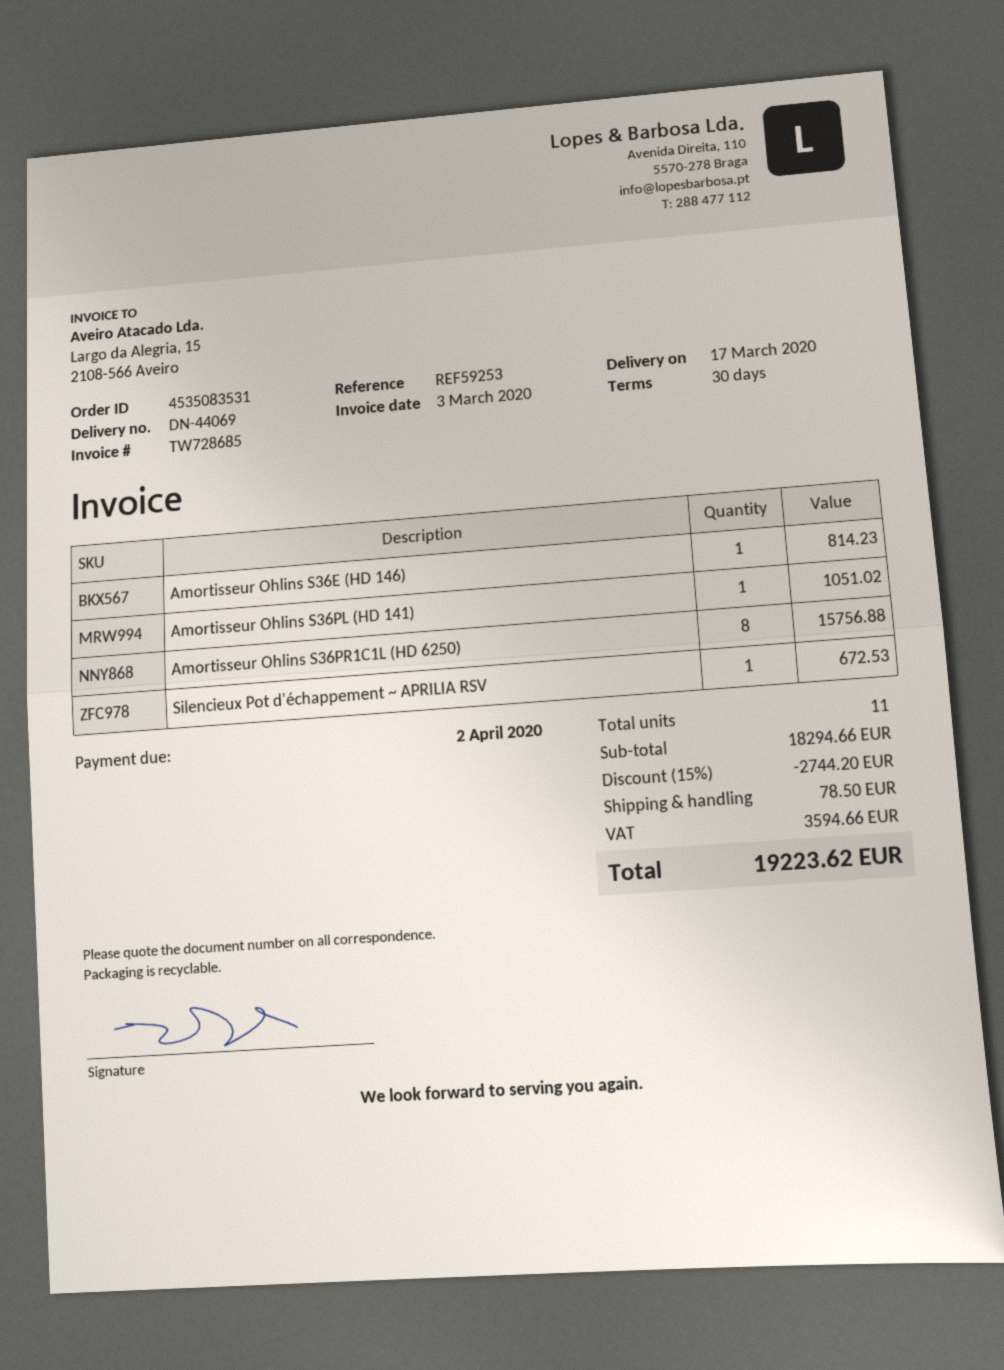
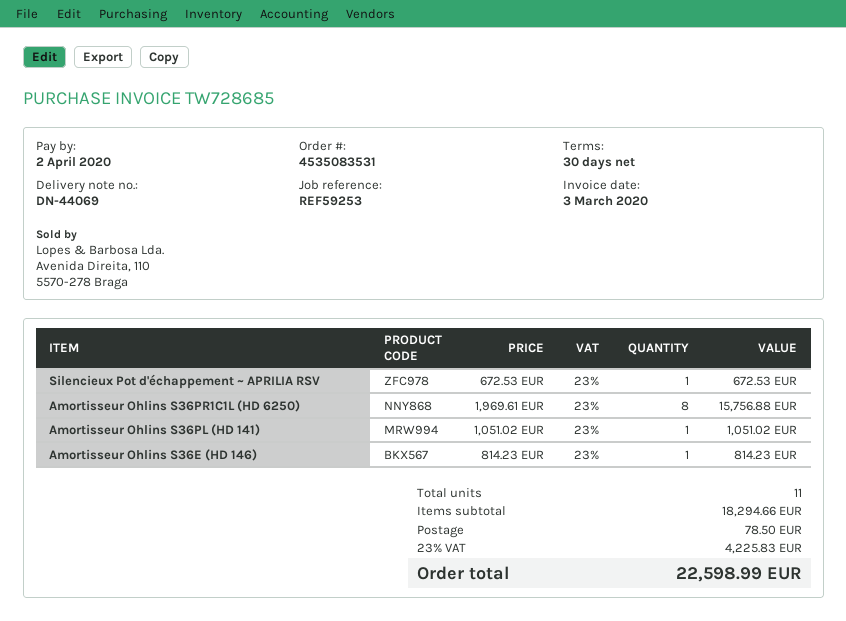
discount: 15% = 2744.20 -> none
tax: 3594.66 -> 4225.83
total: 19223.62 -> 22598.99

